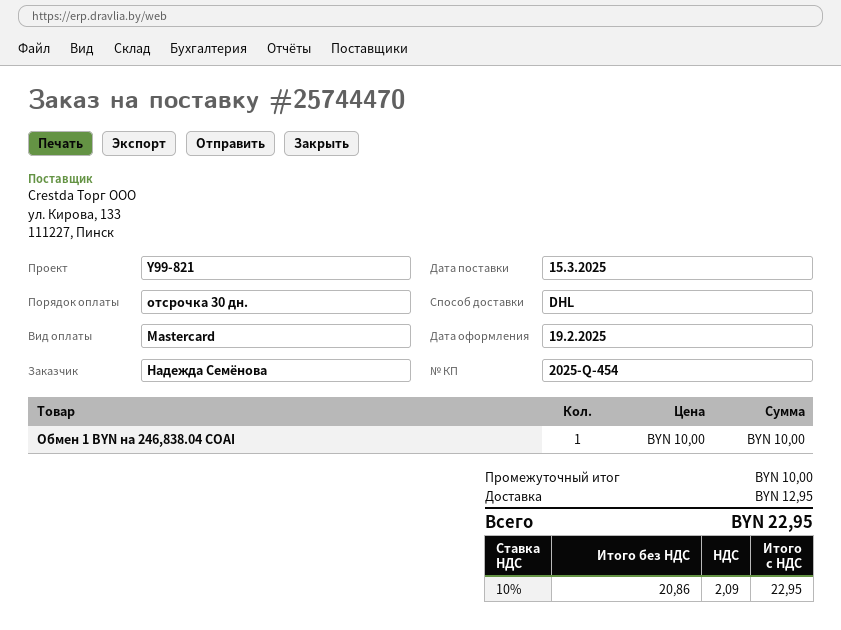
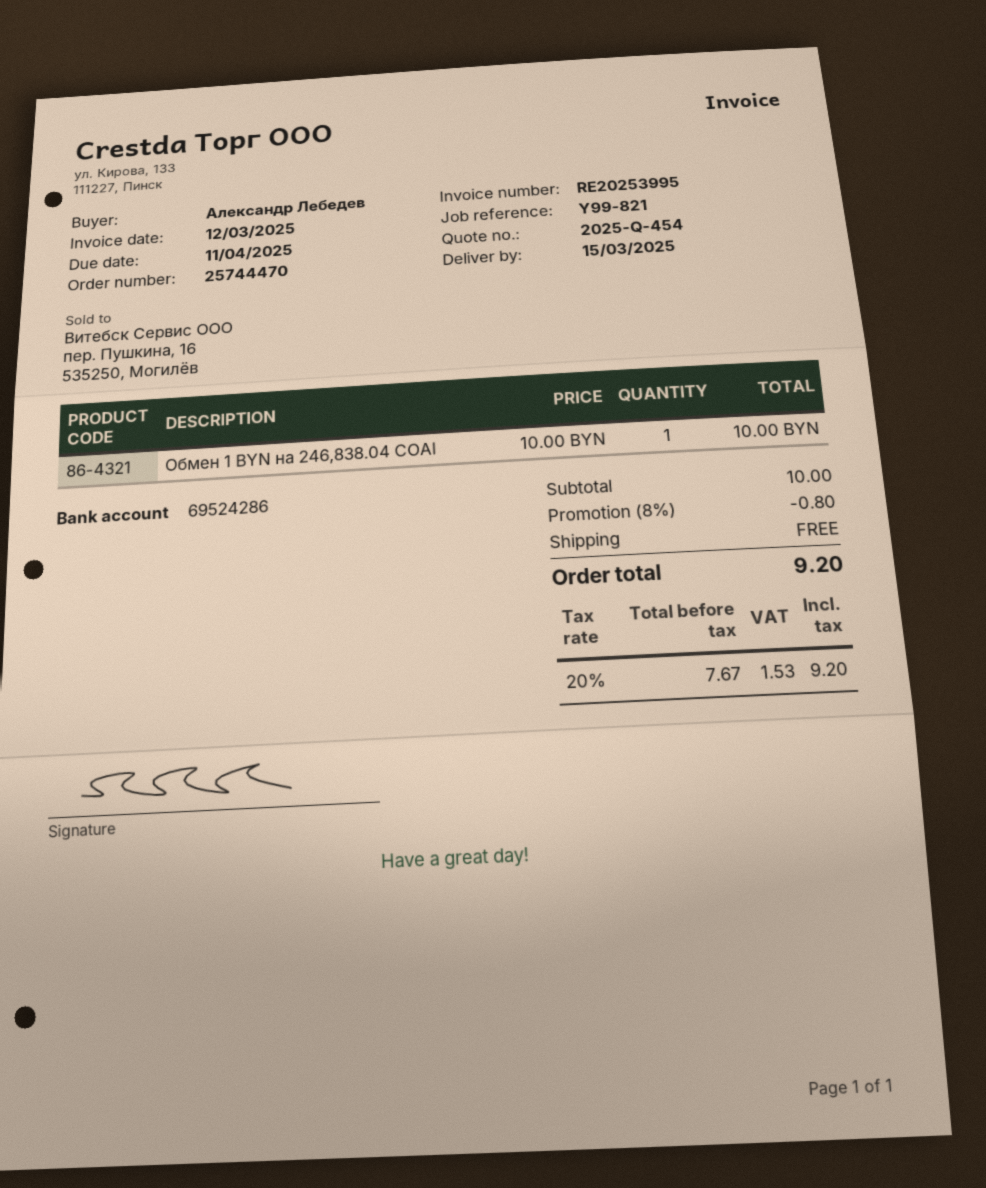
ordered by: Надежда Семёнова -> Александр Лебедев
discount: none -> 8% = 0.80
shipping: 12.95 -> 0.00
net: 20.86 -> 7.67
tax: 10% = 2.09 -> 20% = 1.53
total: 22.95 -> 9.20

